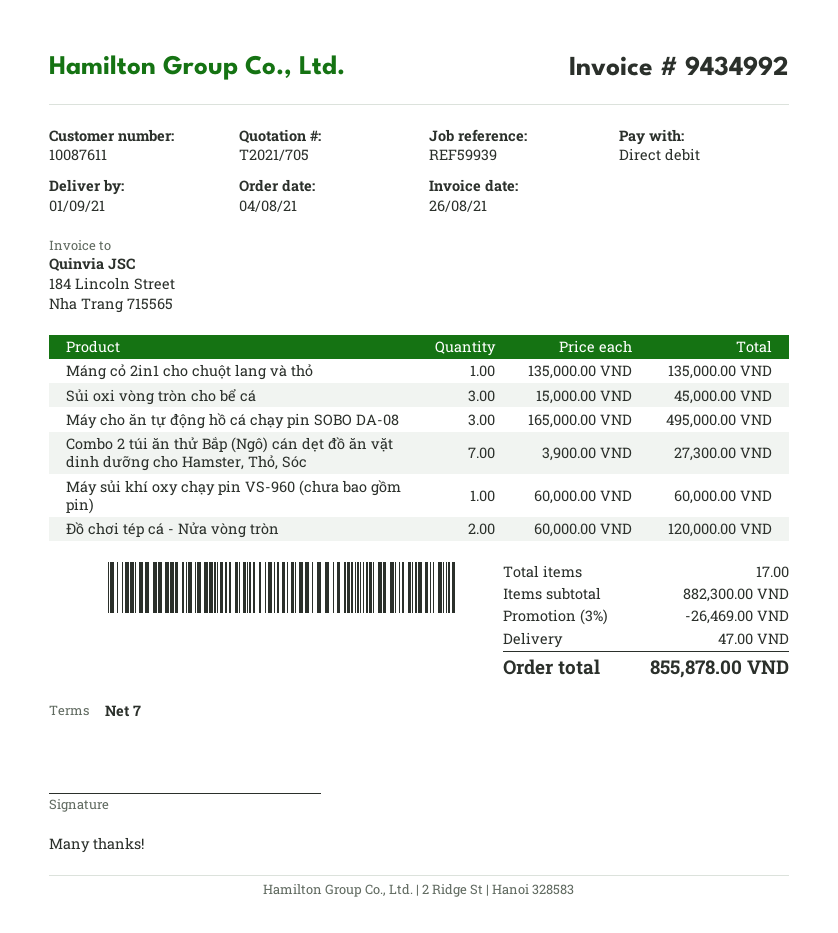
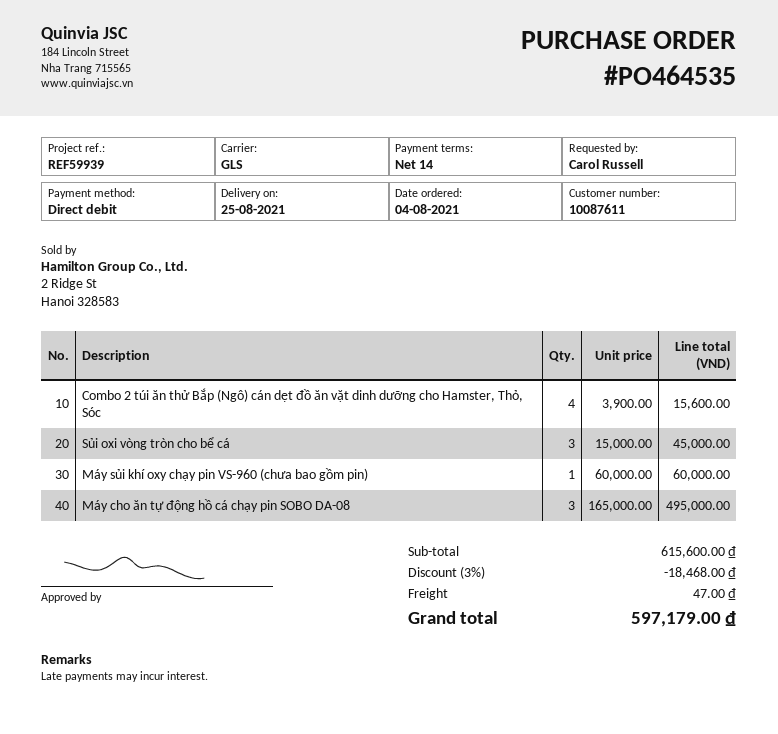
delivery date: 2021-09-01 -> 2021-08-25
payment terms: 7 days -> 14 days
Máng cỏ 2in1 cho chuột lang và thỏ: 1 x 135000.00 = 135000.00 -> none
Combo 2 túi ăn thử Bắp (Ngô) cán dẹt đồ ăn vặt dinh dưỡng cho Hamster, Thỏ, Sóc: 7 x 3900.00 = 27300.00 -> 4 x 3900.00 = 15600.00
Đồ chơi tép cá - Nửa vòng tròn: 2 x 60000.00 = 120000.00 -> none
subtotal: 882300.00 -> 615600.00
discount: 3% = 26469.00 -> 3% = 18468.00
total: 855878.00 -> 597179.00

